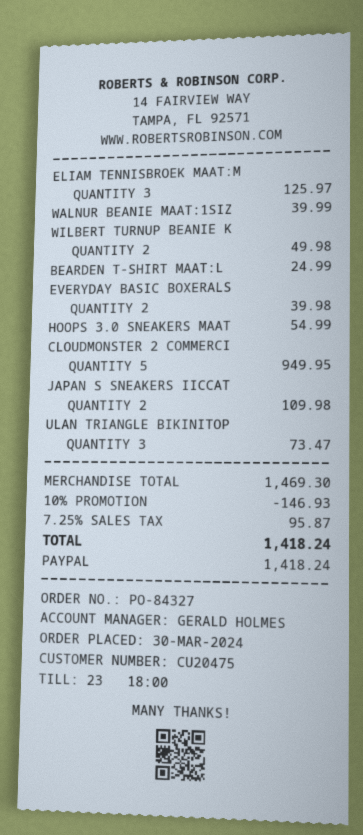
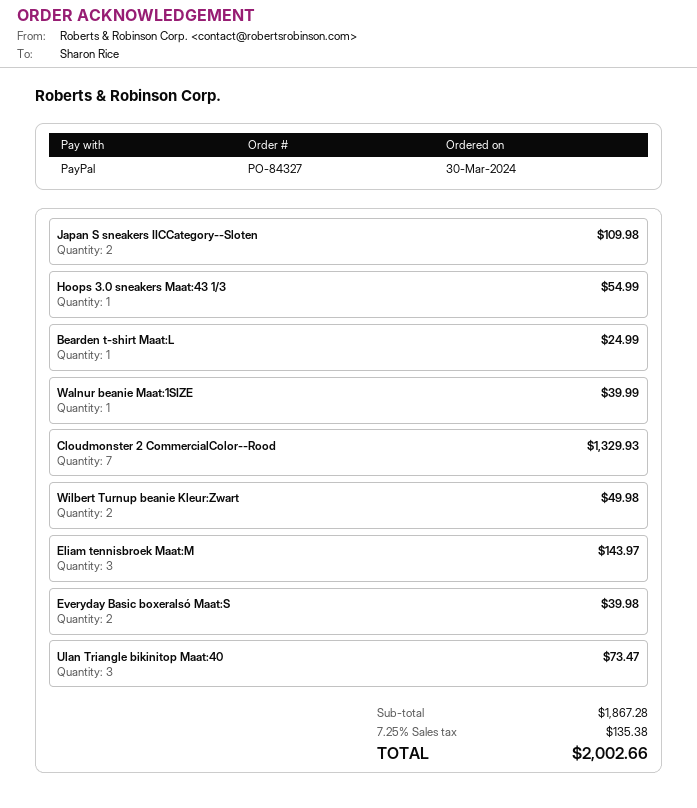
ELIAM TENNISBROEK MAAT:M: 3 for 125.97 -> 3 for 143.97
CLOUDMONSTER 2 COMMERCI: 5 for 949.95 -> 7 for 1329.93
subtotal: 1469.30 -> 1867.28
discount: 10% = 146.93 -> none
tax: 7.25% = 95.87 -> 7.25% = 135.38
total: 1418.24 -> 2002.66

